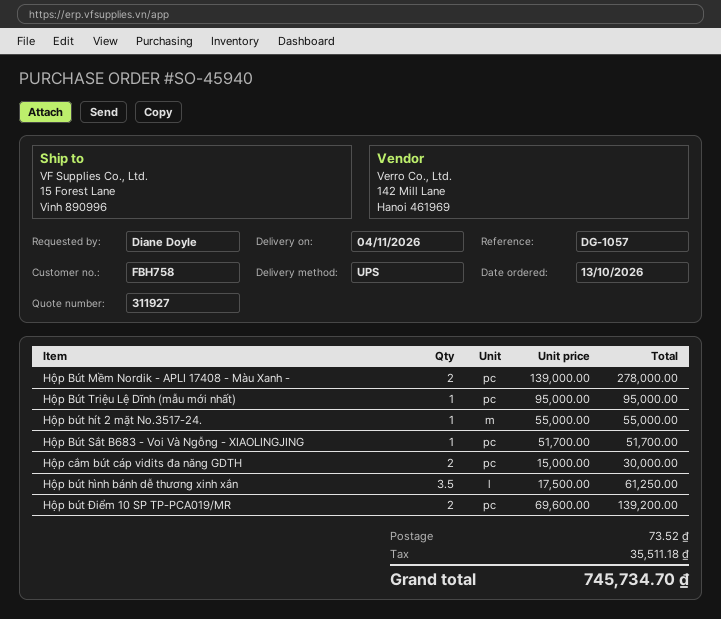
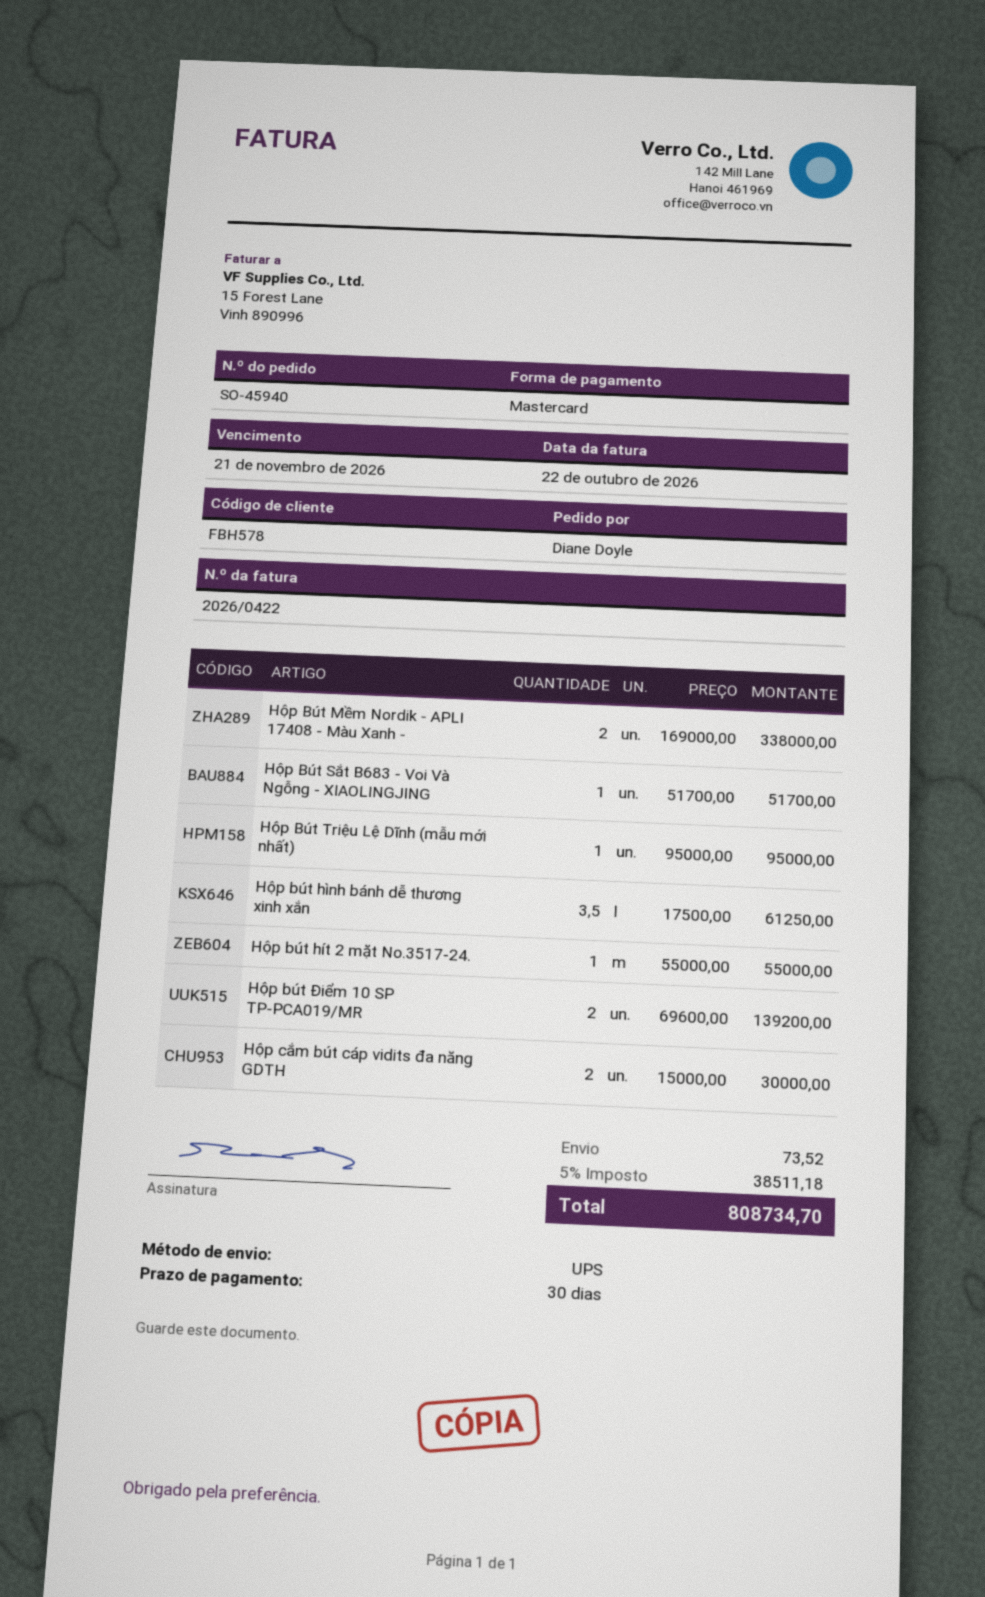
customer number: FBH758 -> FBH578
Hộp Bút Mềm Nordik - APLI 17408 - Màu Xanh -: 2 x 139000.00 = 278000.00 -> 2 x 169000.00 = 338000.00
tax: 35511.18 -> 38511.18
total: 745734.70 -> 808734.70

